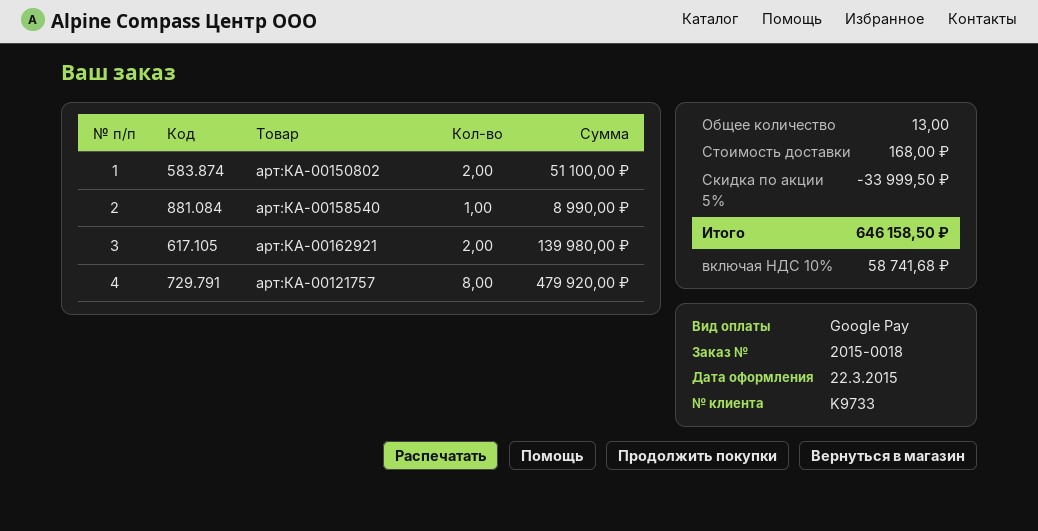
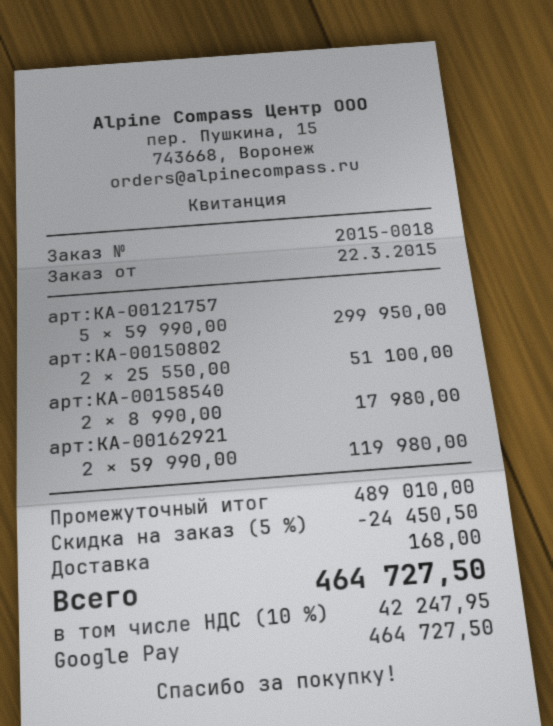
арт:КА-00158540: 1 for 8990.00 -> 2 for 17980.00
арт:КА-00162921: 2 for 139980.00 -> 2 for 119980.00
арт:КА-00121757: 8 for 479920.00 -> 5 for 299950.00
discount: 5% = 33999.50 -> 5% = 24450.50
tax: 10% = 58741.68 -> 10% = 42247.95
total: 646158.50 -> 464727.50

